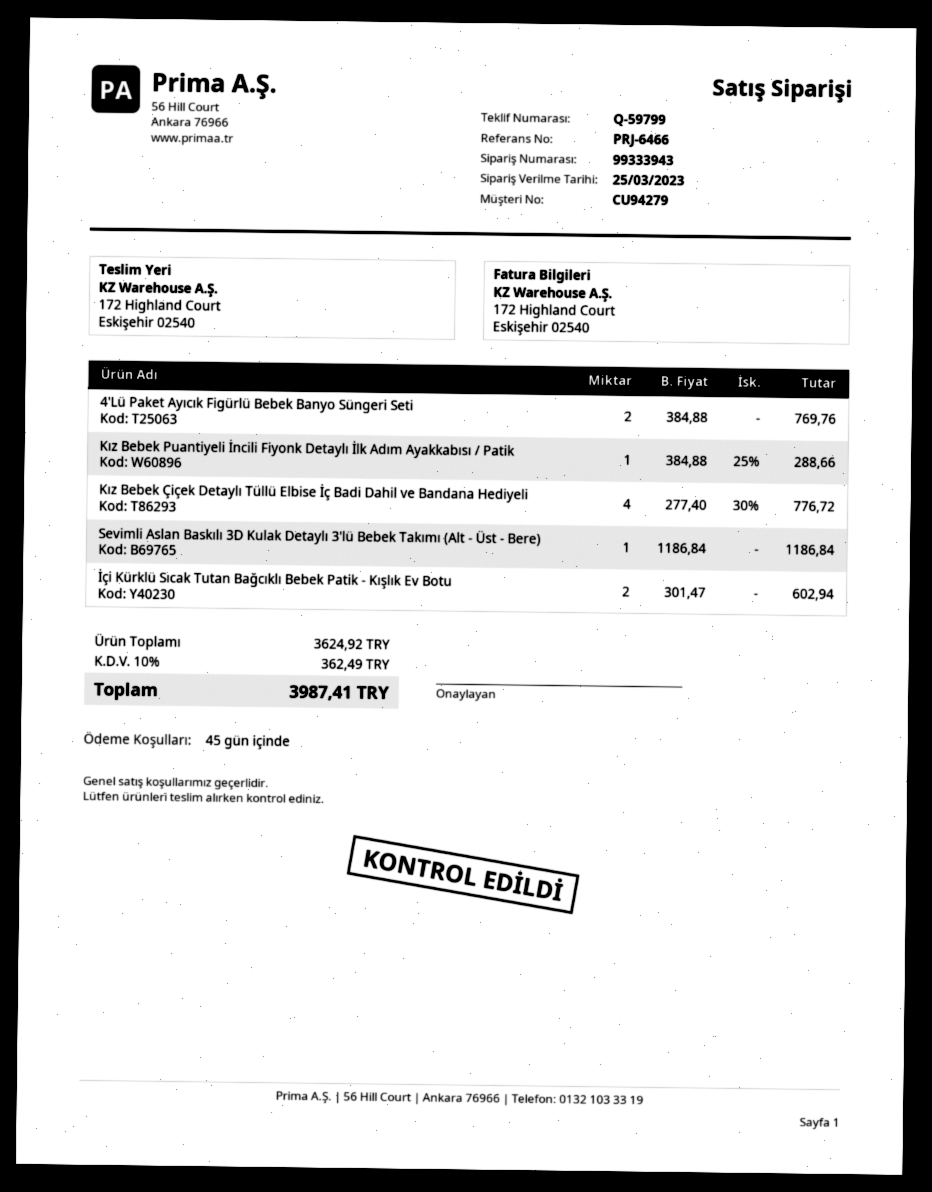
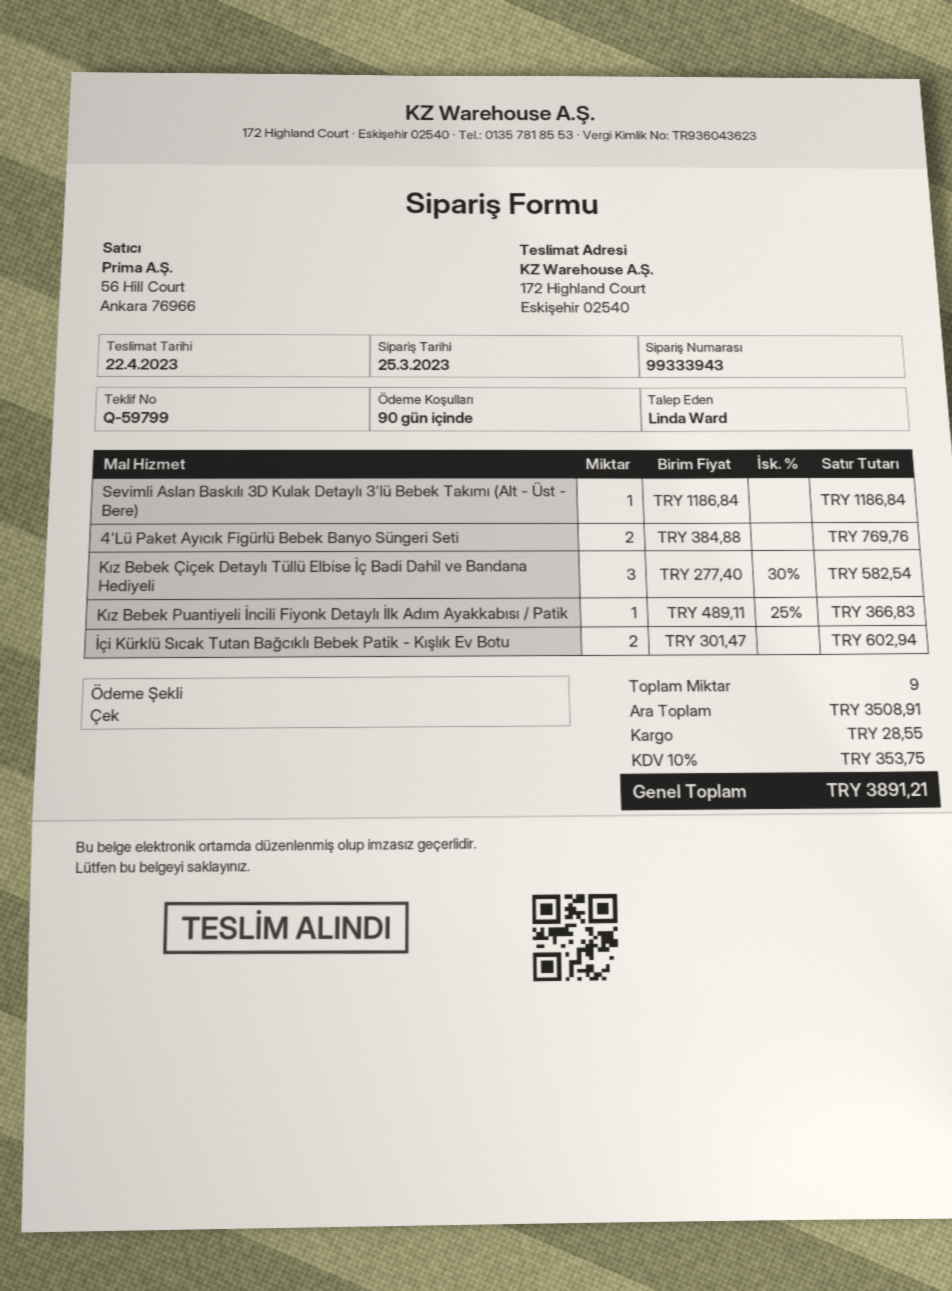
payment terms: 45 days -> 90 days
Kız Bebek Puantiyeli İncili Fiyonk Detaylı İlk Adım Ayakkabısı / Patik: 1 x 384.88 - 25% = 288.66 -> 1 x 489.11 - 25% = 366.83
Kız Bebek Çiçek Detaylı Tüllü Elbise İç Badi Dahil ve Bandana Hediyeli: 4 x 277.40 - 30% = 776.72 -> 3 x 277.40 - 30% = 582.54
subtotal: 3624.92 -> 3508.91
shipping: none -> 28.55
tax: 10% = 362.49 -> 10% = 353.75
total: 3987.41 -> 3891.21

